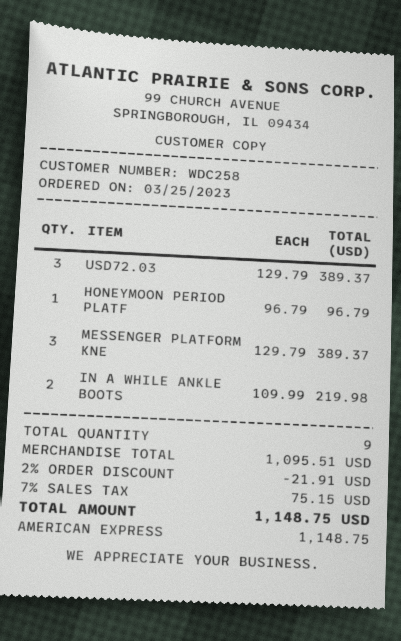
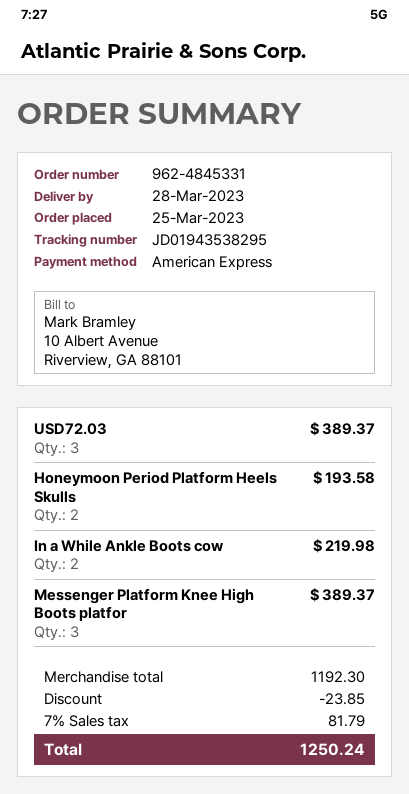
HONEYMOON PERIOD PLATF: 1 for 96.79 -> 2 for 193.58
subtotal: 1095.51 -> 1192.30
discount: 21.91 -> 23.85
tax: 7% = 75.15 -> 7% = 81.79
total: 1148.75 -> 1250.24

